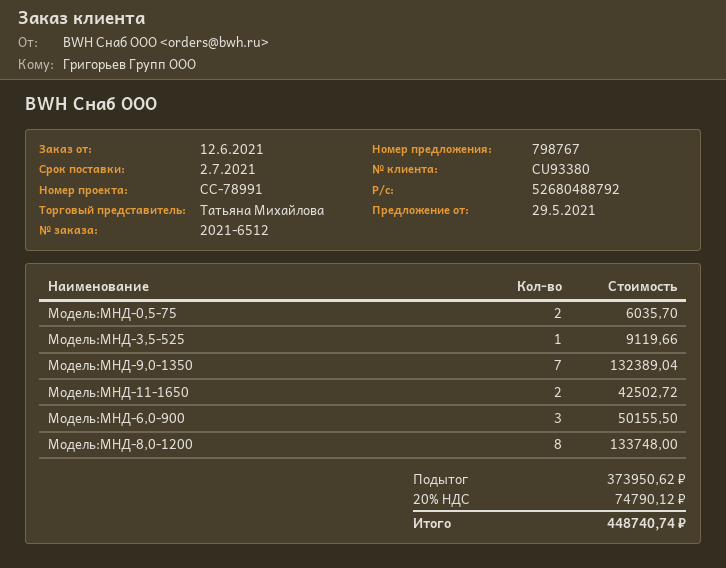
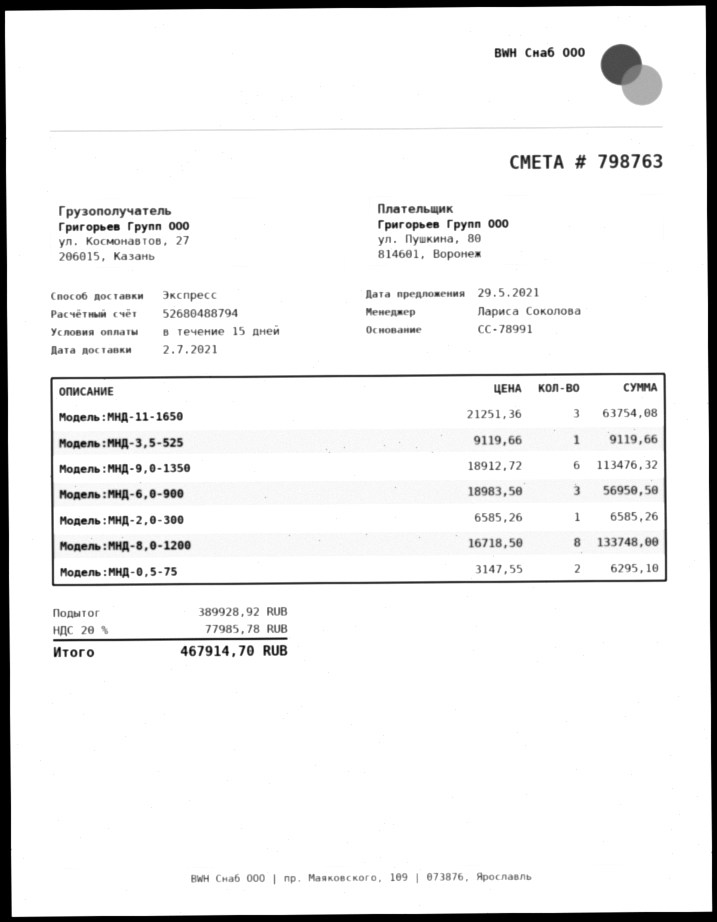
quote number: 798767 -> 798763
sales rep: Татьяна Михайлова -> Лариса Соколова
bank account: 52680488792 -> 52680488794
Модель:МНД-0,5-75: 2 for 6035.70 -> 2 for 6295.10
Модель:МНД-9,0-1350: 7 for 132389.04 -> 6 for 113476.32
Модель:МНД-11-1650: 2 for 42502.72 -> 3 for 63754.08
Модель:МНД-6,0-900: 3 for 50155.50 -> 3 for 56950.50
Модель:МНД-2,0-300: none -> 1 for 6585.26
subtotal: 373950.62 -> 389928.92
tax: 20% = 74790.12 -> 20% = 77985.78
total: 448740.74 -> 467914.70

